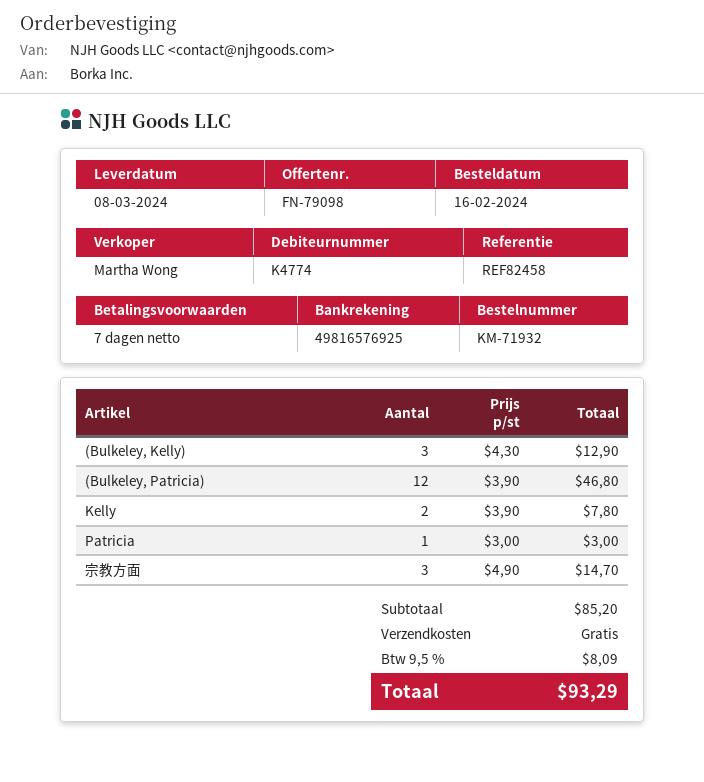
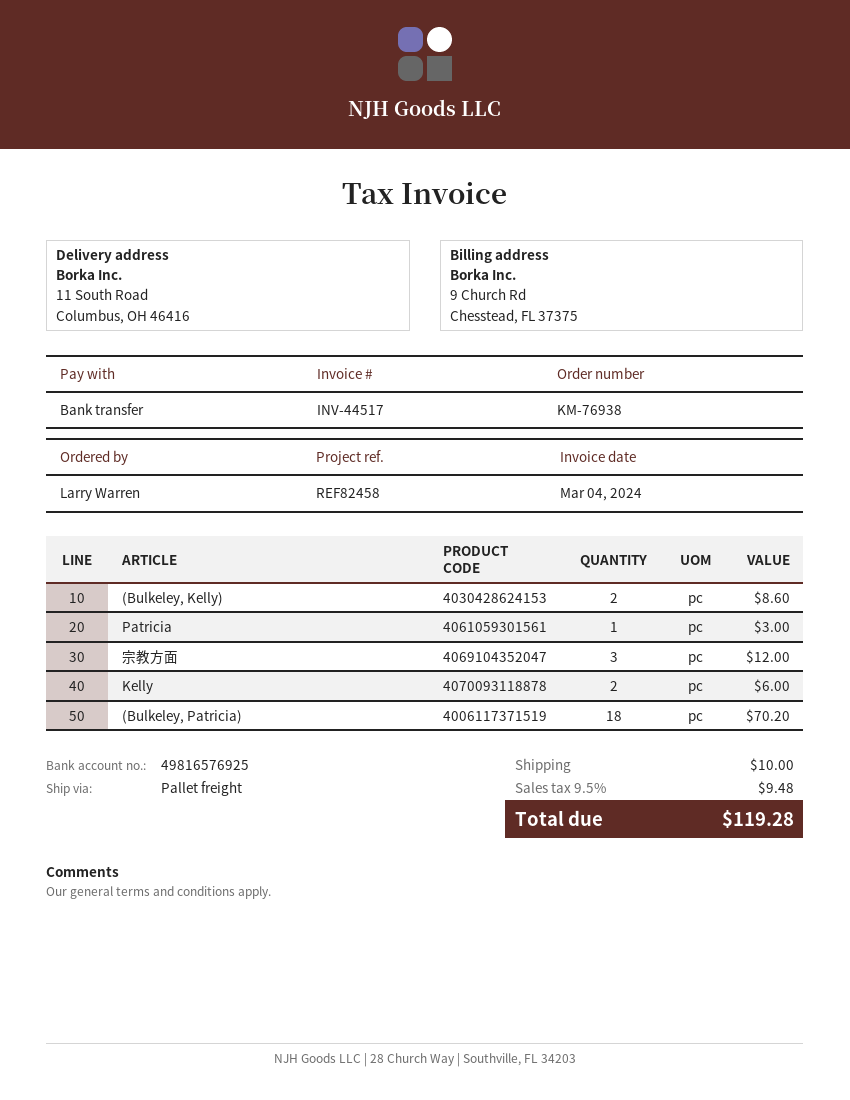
order number: KM-71932 -> KM-76938
(Bulkeley, Kelly): 3 for 12.90 -> 2 for 8.60
(Bulkeley, Patricia): 12 for 46.80 -> 18 for 70.20
Kelly: 2 for 7.80 -> 2 for 6.00
宗教方面: 3 for 14.70 -> 3 for 12.00
shipping: 0.00 -> 10.00
tax: 9.5% = 8.09 -> 9.5% = 9.48
total: 93.29 -> 119.28

